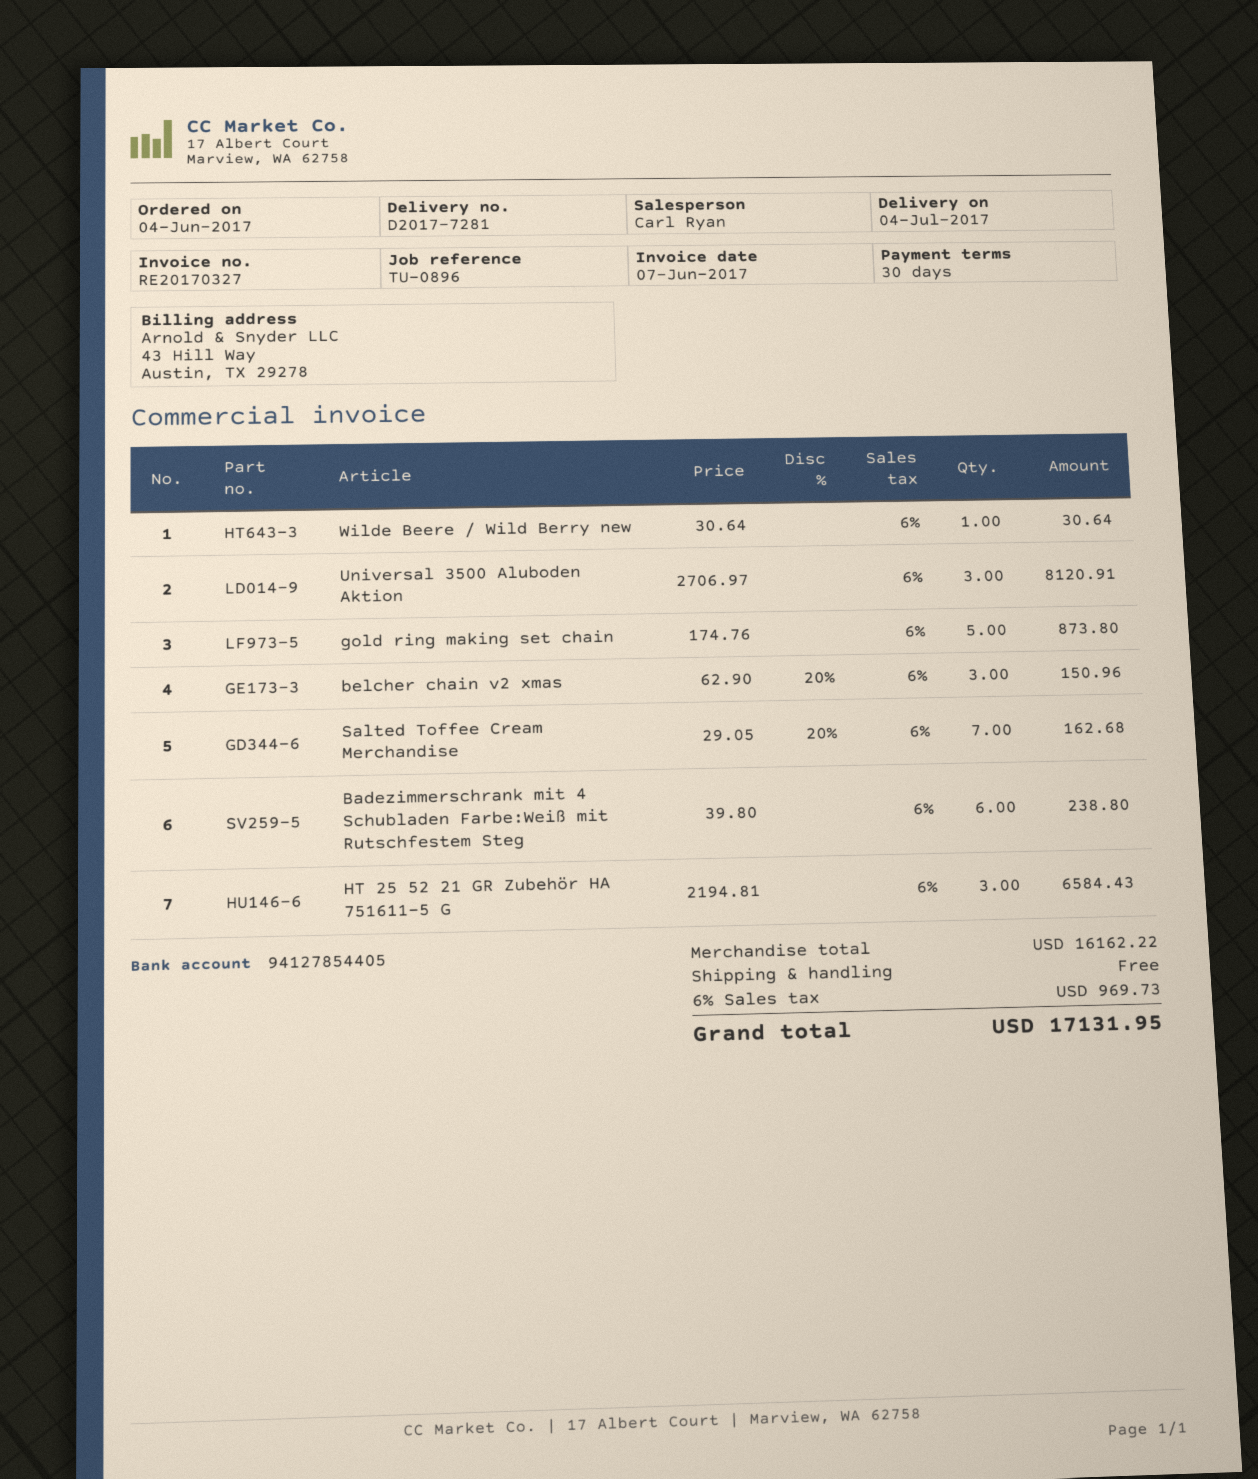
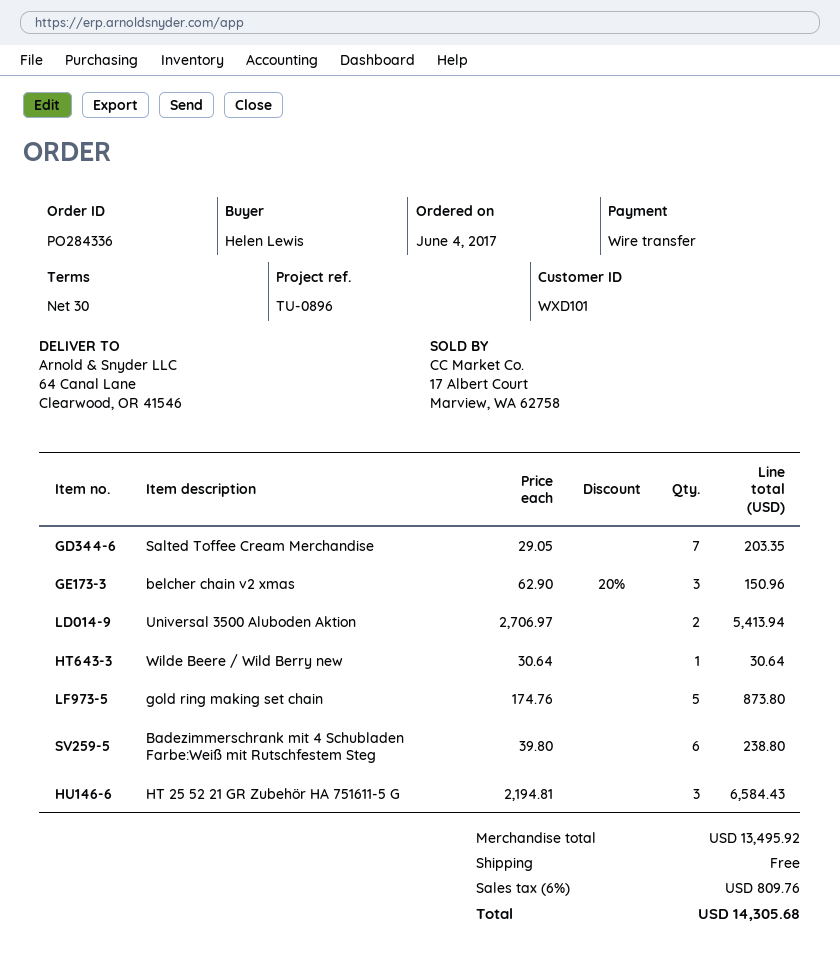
Universal 3500 Aluboden Aktion: 3 x 2706.97 = 8120.91 -> 2 x 2706.97 = 5413.94
Salted Toffee Cream Merchandise: 7 x 29.05 - 20% = 162.68 -> 7 x 29.05 = 203.35
subtotal: 16162.22 -> 13495.92
tax: 6% = 969.73 -> 6% = 809.76
total: 17131.95 -> 14305.68

